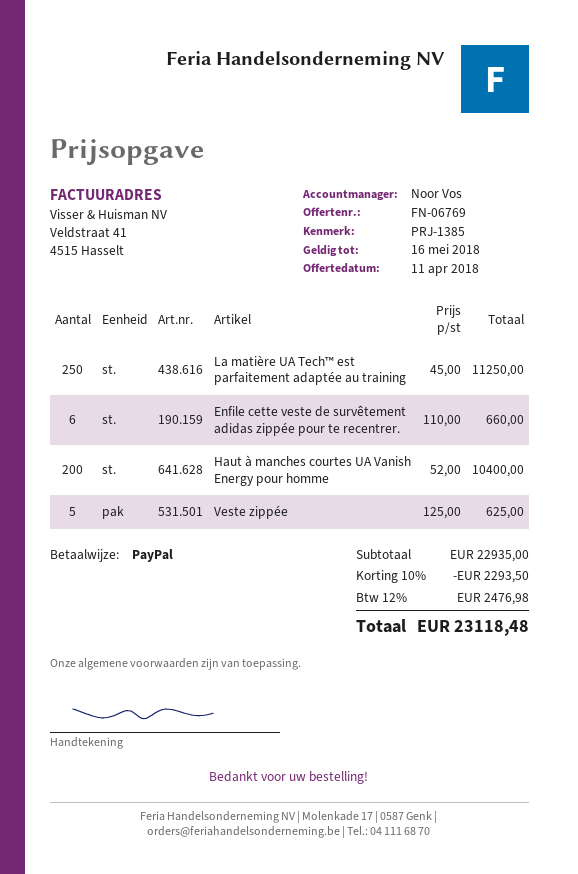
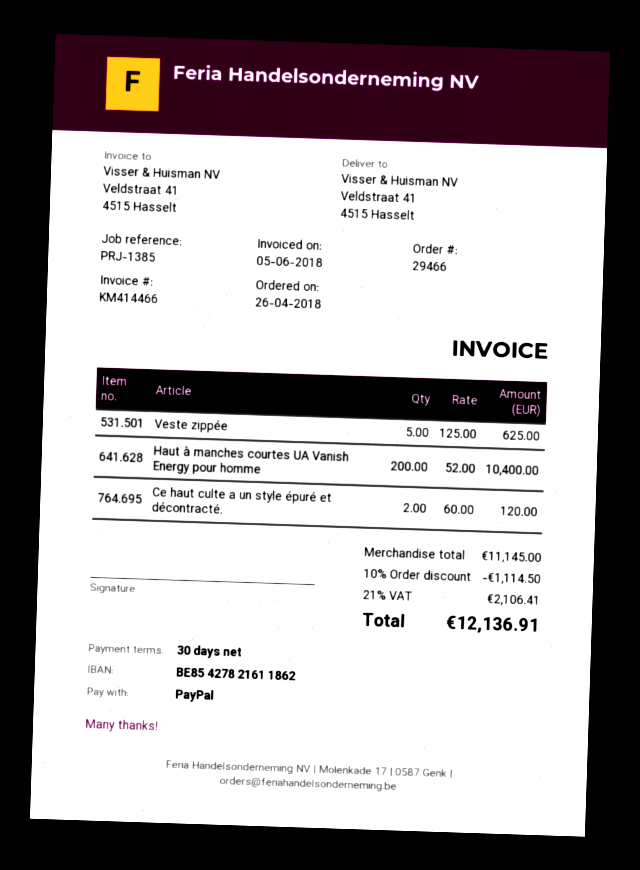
La matière UA Tech™ est parfaitement adaptée au training: 250 x 45.00 = 11250.00 -> none
Enfile cette veste de survêtement adidas zippée pour te recentrer.: 6 x 110.00 = 660.00 -> none
Ce haut culte a un style épuré et décontracté.: none -> 2 x 60.00 = 120.00
subtotal: 22935.00 -> 11145.00
discount: 10% = 2293.50 -> 10% = 1114.50
tax: 12% = 2476.98 -> 21% = 2106.41
total: 23118.48 -> 12136.91

